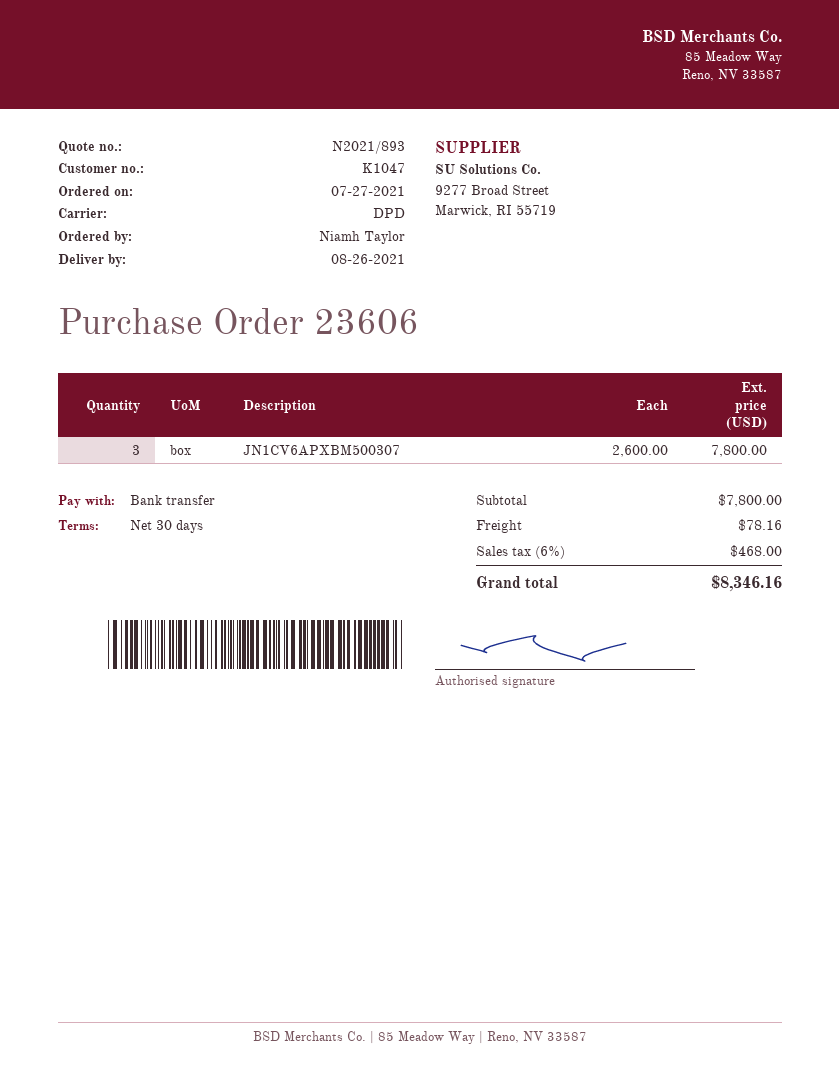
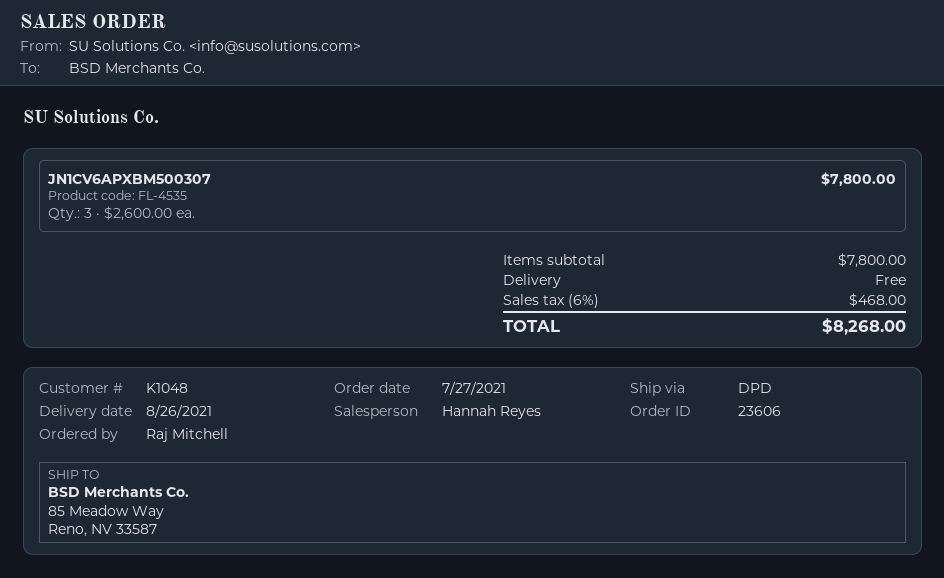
customer number: K1047 -> K1048
ordered by: Niamh Taylor -> Raj Mitchell
shipping: 78.16 -> 0.00
total: 8346.16 -> 8268.00

